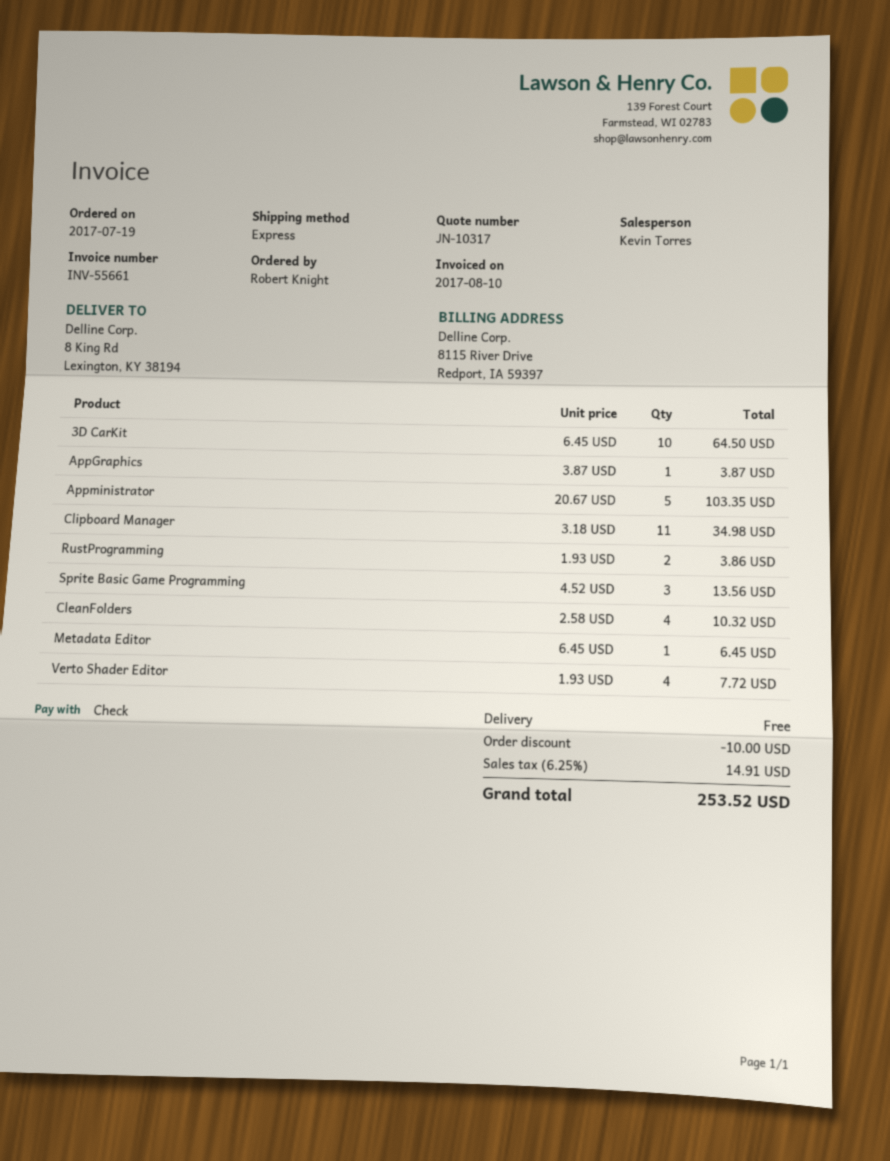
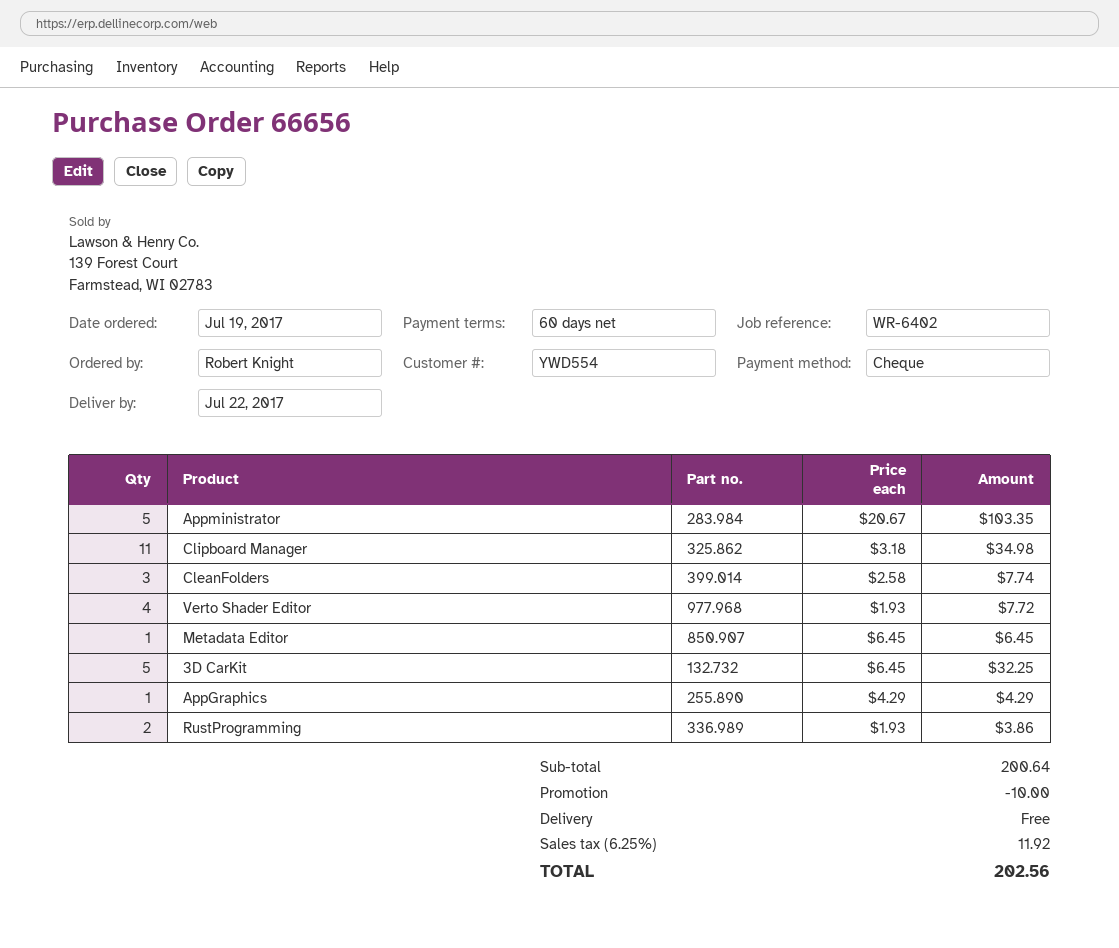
3D CarKit: 10 x 6.45 = 64.50 -> 5 x 6.45 = 32.25
AppGraphics: 1 x 3.87 = 3.87 -> 1 x 4.29 = 4.29
Sprite Basic Game Programming: 3 x 4.52 = 13.56 -> none
CleanFolders: 4 x 2.58 = 10.32 -> 3 x 2.58 = 7.74
tax: 6.25% = 14.91 -> 6.25% = 11.92
total: 253.52 -> 202.56

